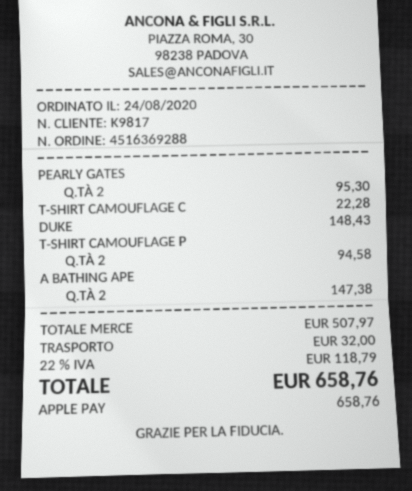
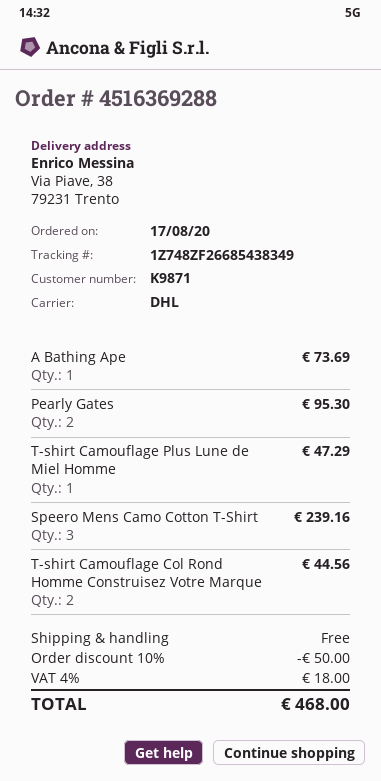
order date: 2020-08-24 -> 2020-08-17
customer number: K9817 -> K9871
T-SHIRT CAMOUFLAGE C: 1 for 22.28 -> 2 for 44.56
DUKE: 1 for 148.43 -> none
T-SHIRT CAMOUFLAGE P: 2 for 94.58 -> 1 for 47.29
A BATHING APE: 2 for 147.38 -> 1 for 73.69
Speero Mens Camo Cotton T-Shirt: none -> 3 for 239.16
discount: none -> 10% = 50.00
shipping: 32.00 -> 0.00
tax: 22% = 118.79 -> 4% = 18.00
total: 658.76 -> 468.00

